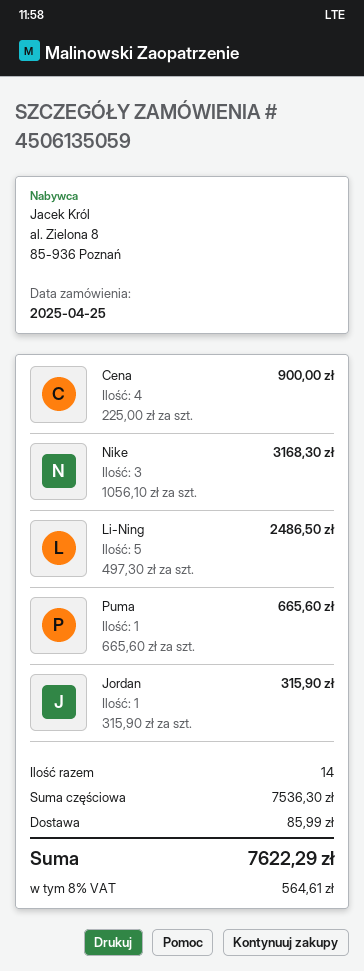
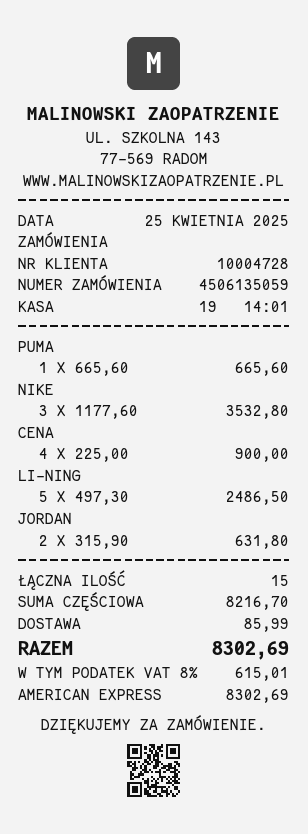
Nike: 3 x 1056.10 = 3168.30 -> 3 x 1177.60 = 3532.80
Jordan: 1 x 315.90 = 315.90 -> 2 x 315.90 = 631.80
total quantity: 14 -> 15
subtotal: 7536.30 -> 8216.70
tax: 8% = 564.61 -> 8% = 615.01
total: 7622.29 -> 8302.69

